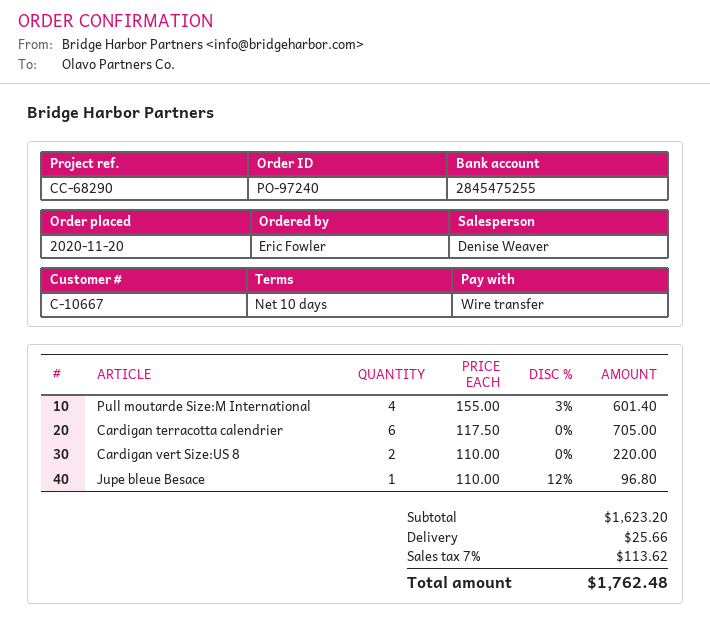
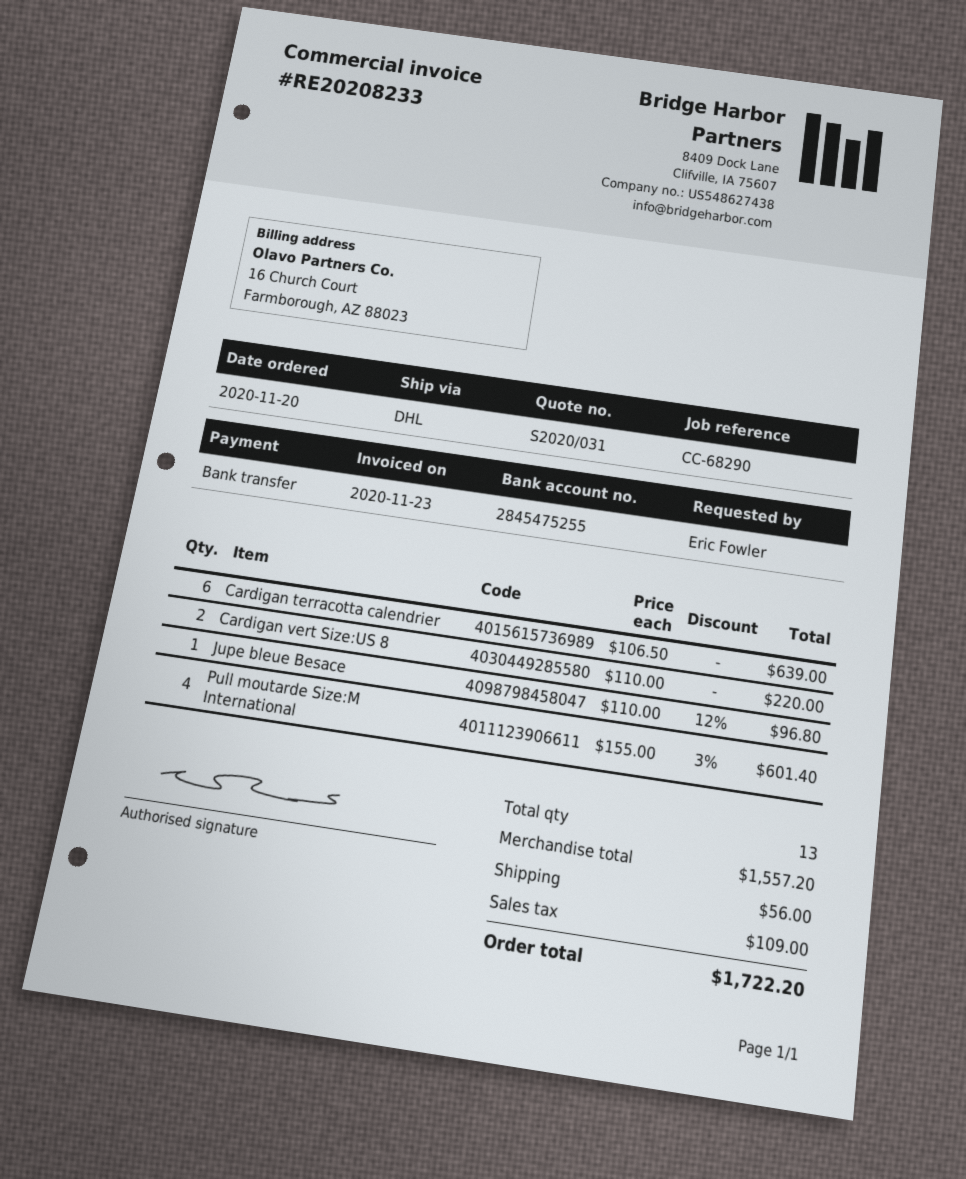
Cardigan terracotta calendrier: 6 x 117.50 = 705.00 -> 6 x 106.50 = 639.00
subtotal: 1623.20 -> 1557.20
shipping: 25.66 -> 56.00
tax: 113.62 -> 109.00
total: 1762.48 -> 1722.20

